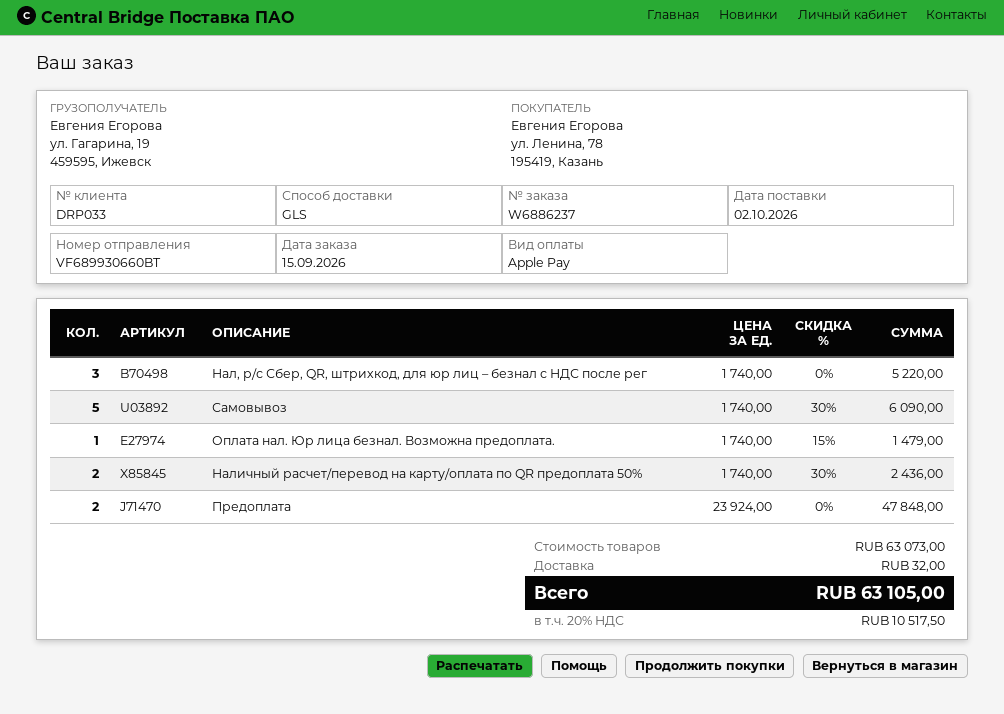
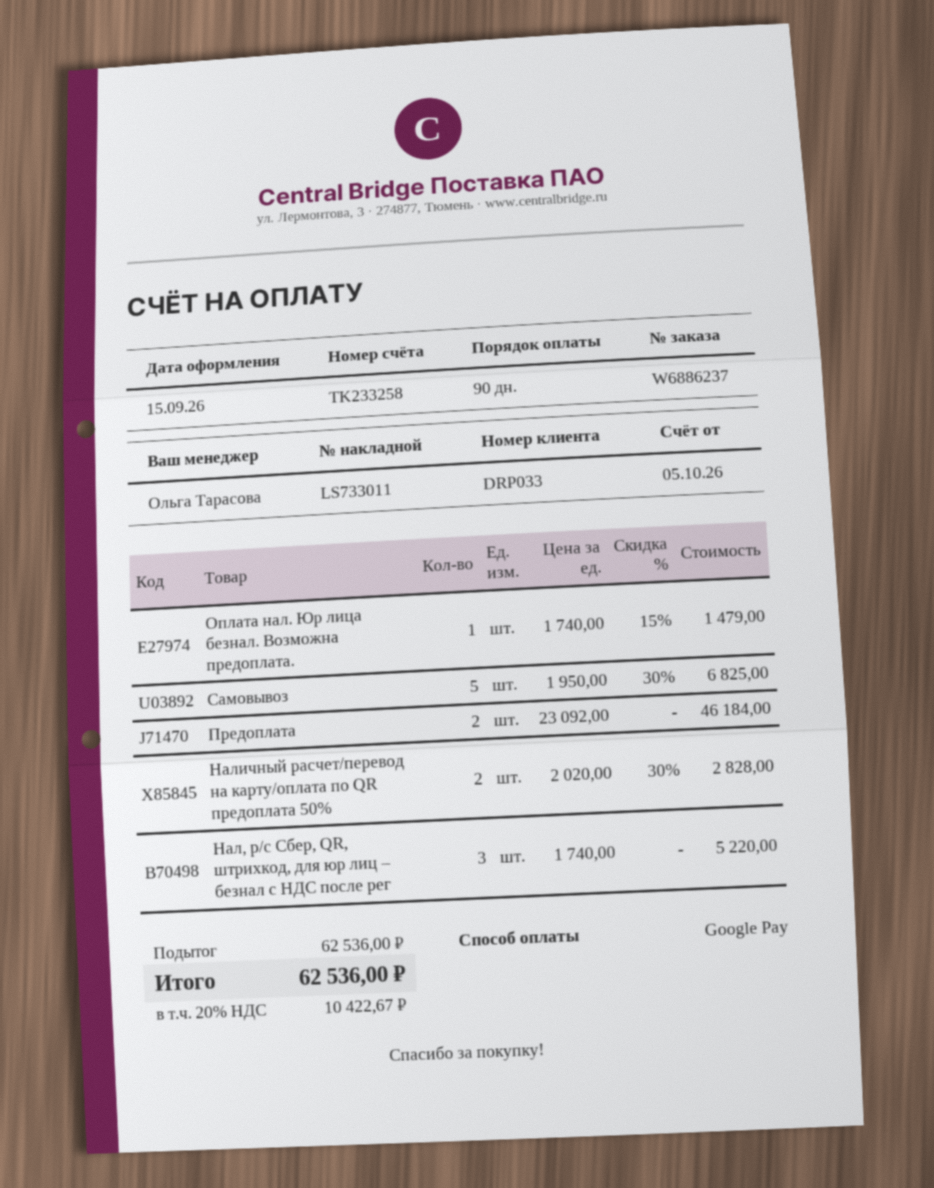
payment method: Apple Pay -> Google Pay
Самовывоз: 5 x 1740.00 - 30% = 6090.00 -> 5 x 1950.00 - 30% = 6825.00
Наличный расчет/перевод на карту/оплата по QR предоплата 50%: 2 x 1740.00 - 30% = 2436.00 -> 2 x 2020.00 - 30% = 2828.00
Предоплата: 2 x 23924.00 = 47848.00 -> 2 x 23092.00 = 46184.00
subtotal: 63073.00 -> 62536.00
shipping: 32.00 -> none
tax: 20% = 10517.50 -> 20% = 10422.67
total: 63105.00 -> 62536.00

